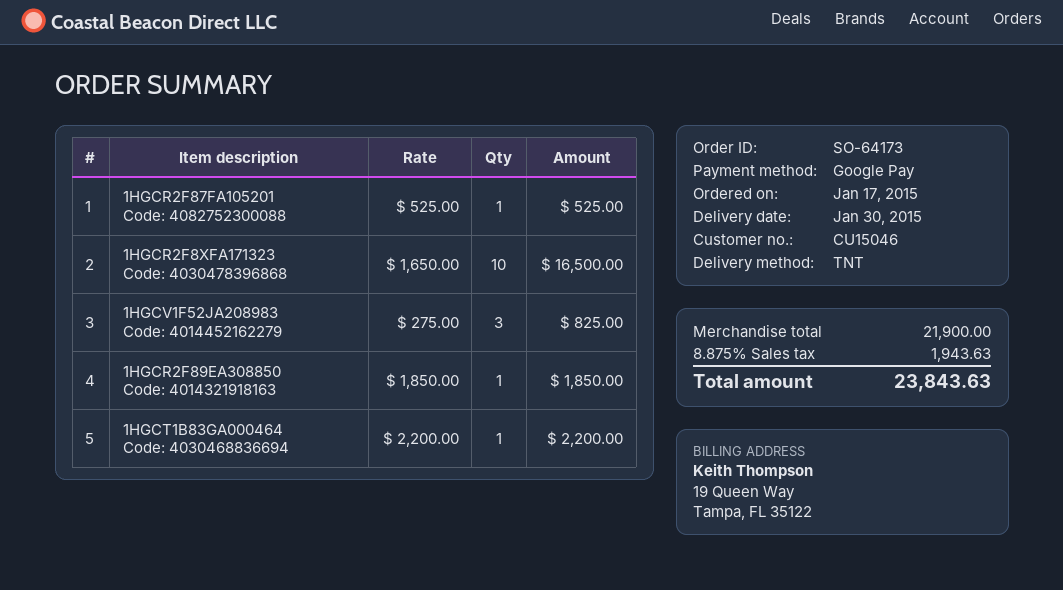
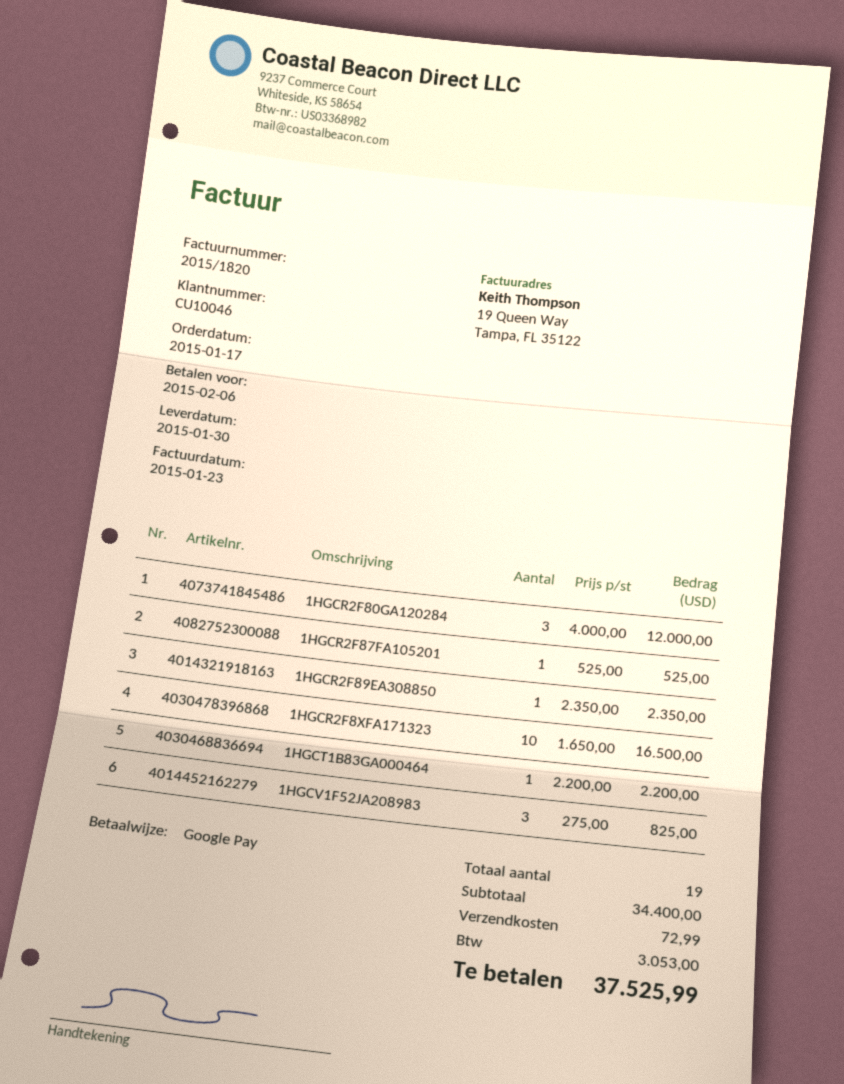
customer number: CU15046 -> CU10046
1HGCR2F89EA308850: 1 x 1850.00 = 1850.00 -> 1 x 2350.00 = 2350.00
1HGCR2F80GA120284: none -> 3 x 4000.00 = 12000.00
subtotal: 21900.00 -> 34400.00
shipping: none -> 72.99
tax: 1943.63 -> 3053.00
total: 23843.63 -> 37525.99

